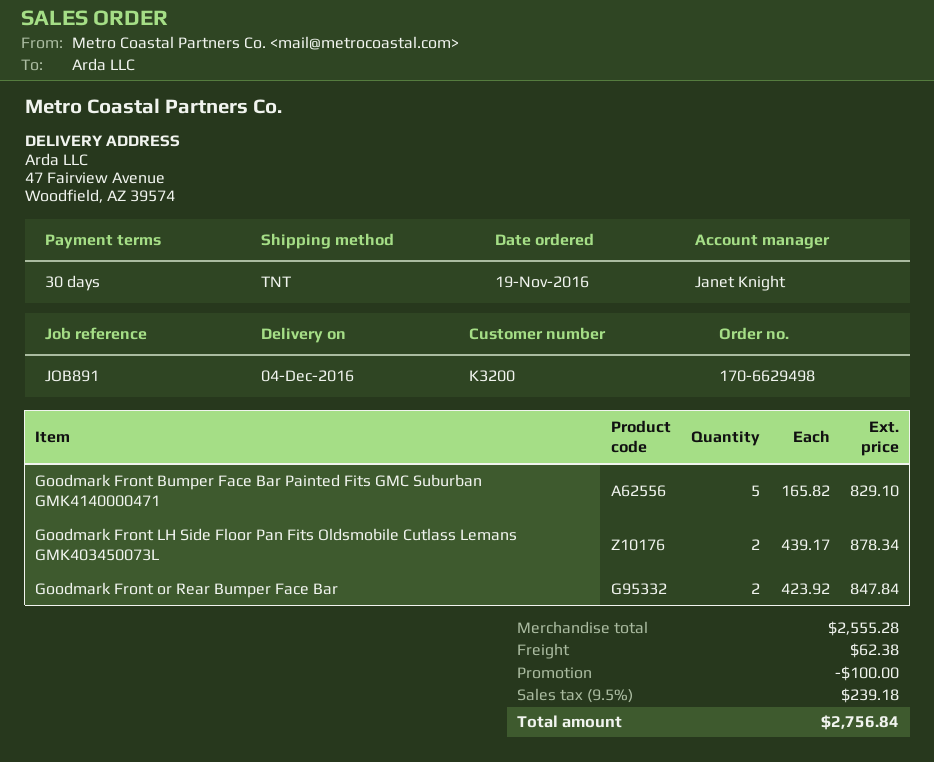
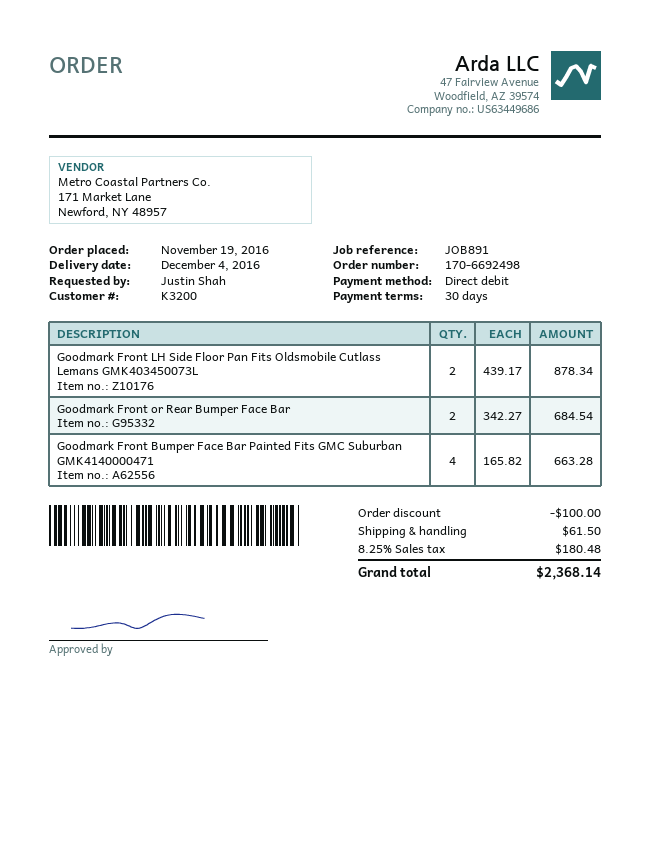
order number: 170-6629498 -> 170-6692498
Goodmark Front Bumper Face Bar Painted Fits GMC Suburban GMK4140000471: 5 x 165.82 = 829.10 -> 4 x 165.82 = 663.28
Goodmark Front or Rear Bumper Face Bar: 2 x 423.92 = 847.84 -> 2 x 342.27 = 684.54
shipping: 62.38 -> 61.50
tax: 9.5% = 239.18 -> 8.25% = 180.48
total: 2756.84 -> 2368.14

